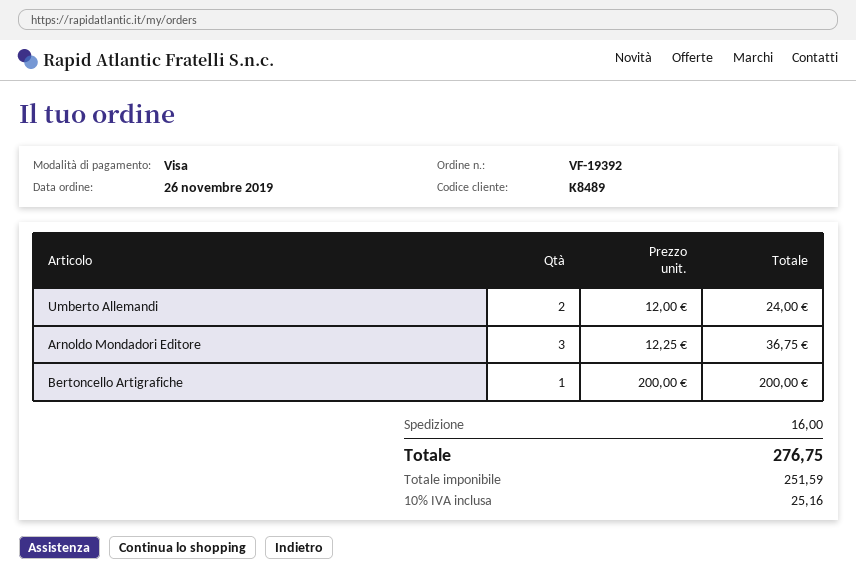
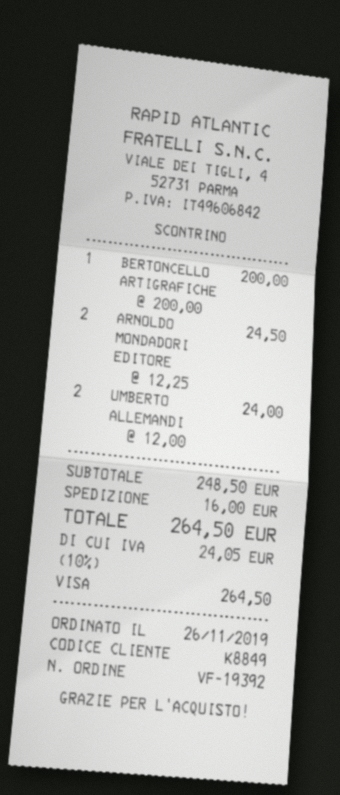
customer number: K8489 -> K8849
Arnoldo Mondadori Editore: 3 x 12.25 = 36.75 -> 2 x 12.25 = 24.50
tax: 10% = 25.16 -> 10% = 24.05
total: 276.75 -> 264.50

